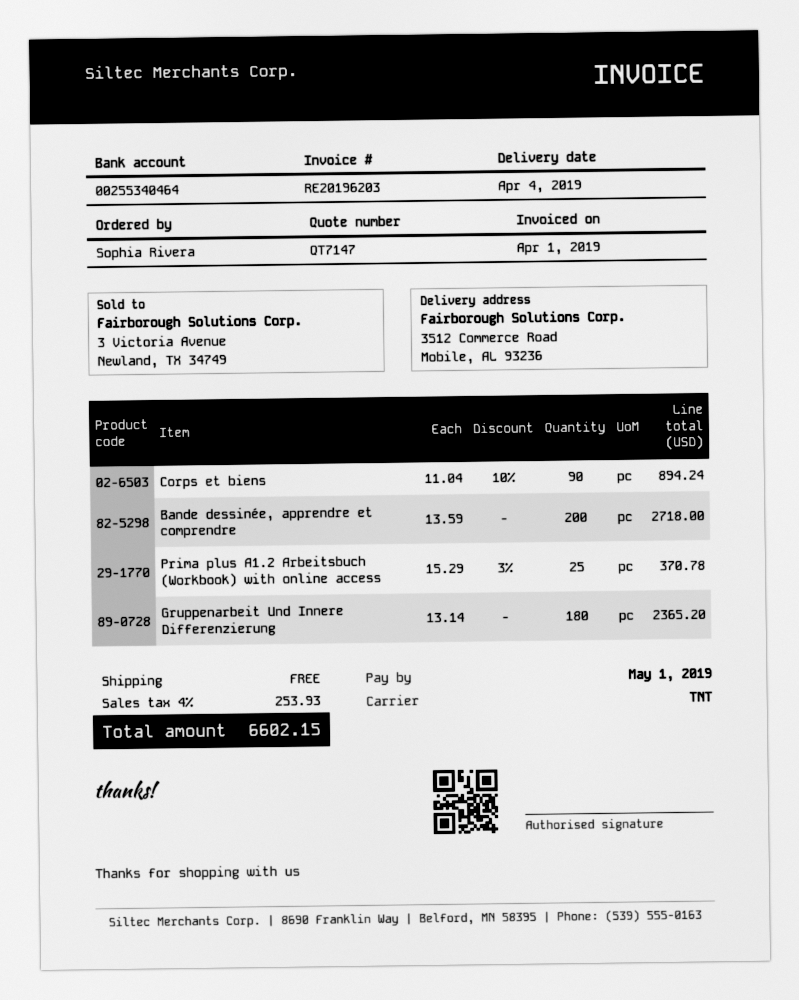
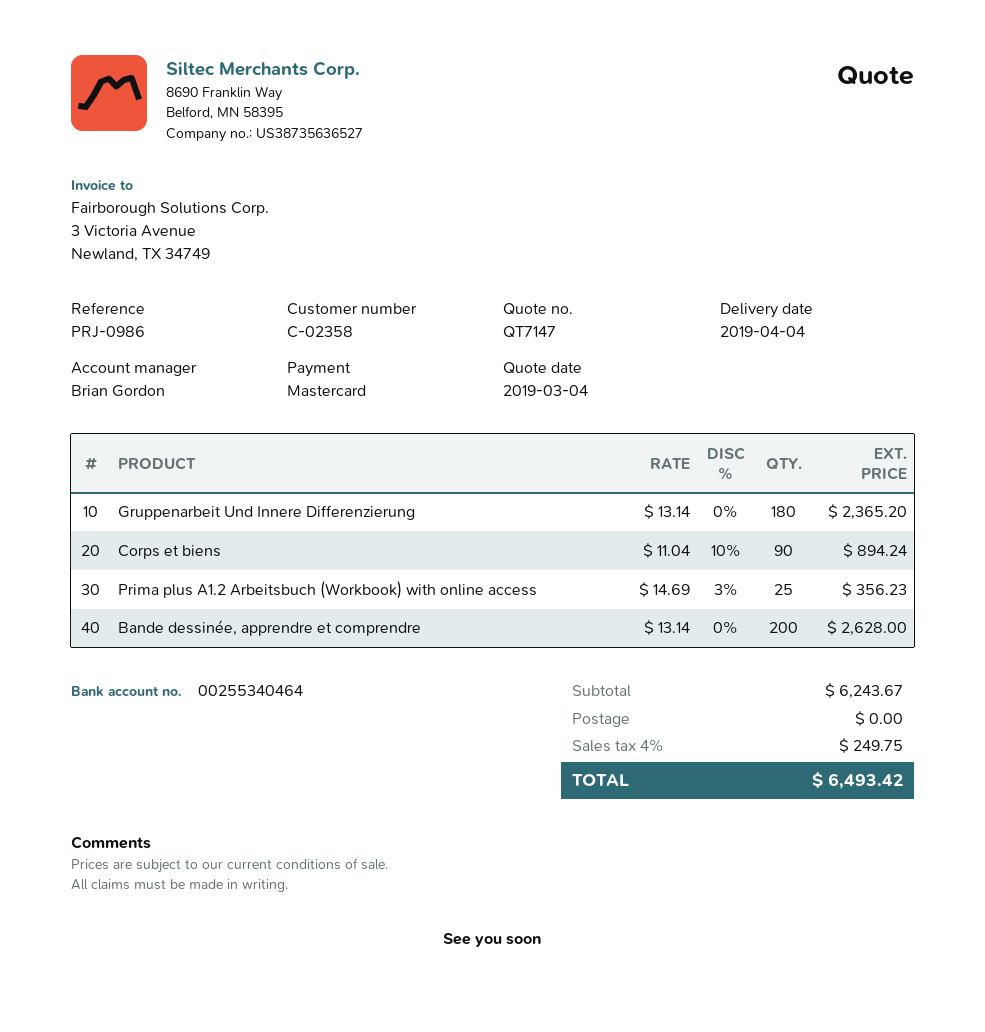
Bande dessinée, apprendre et comprendre: 200 x 13.59 = 2718.00 -> 200 x 13.14 = 2628.00
Prima plus A1.2 Arbeitsbuch (Workbook) with online access: 25 x 15.29 - 3% = 370.78 -> 25 x 14.69 - 3% = 356.23
tax: 4% = 253.93 -> 4% = 249.75
total: 6602.15 -> 6493.42

